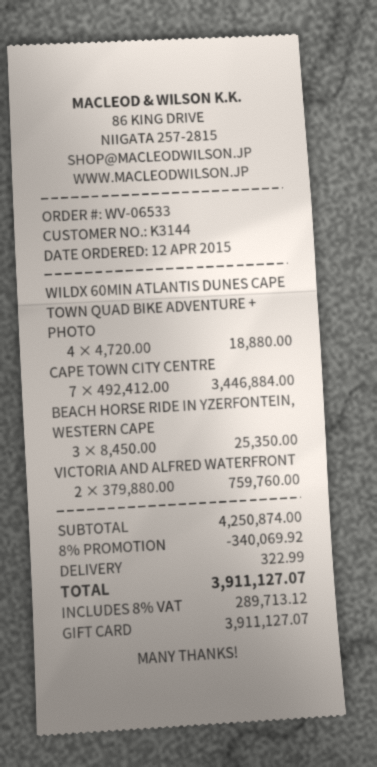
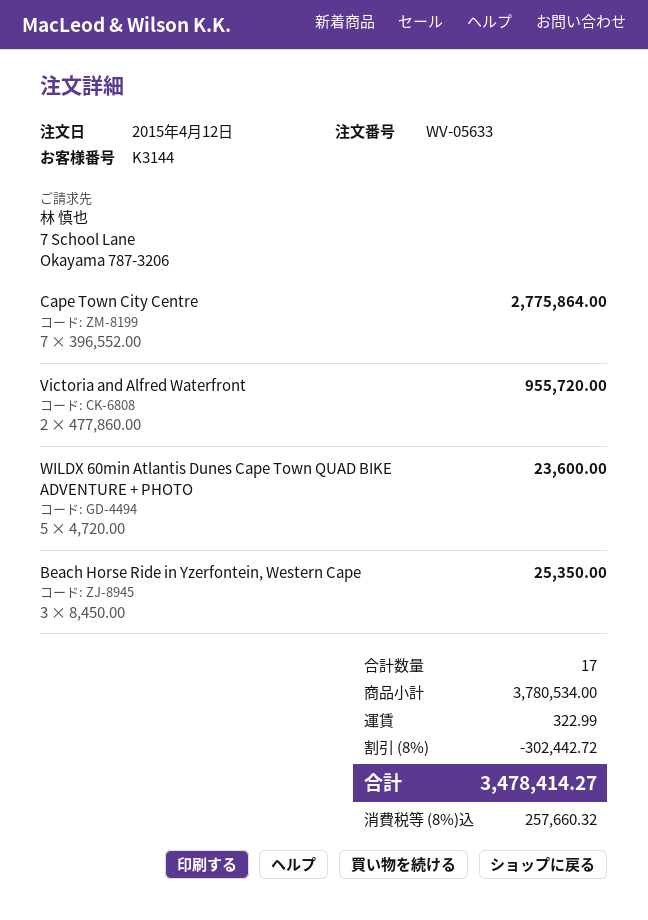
order number: WV-06533 -> WV-05633
WILDX 60MIN ATLANTIS DUNES CAPE TOWN QUAD BIKE ADVENTURE + PHOTO: 4 x 4720.00 = 18880.00 -> 5 x 4720.00 = 23600.00
CAPE TOWN CITY CENTRE: 7 x 492412.00 = 3446884.00 -> 7 x 396552.00 = 2775864.00
VICTORIA AND ALFRED WATERFRONT: 2 x 379880.00 = 759760.00 -> 2 x 477860.00 = 955720.00
subtotal: 4250874.00 -> 3780534.00
discount: 8% = 340069.92 -> 8% = 302442.72
tax: 8% = 289713.12 -> 8% = 257660.32
total: 3911127.07 -> 3478414.27

